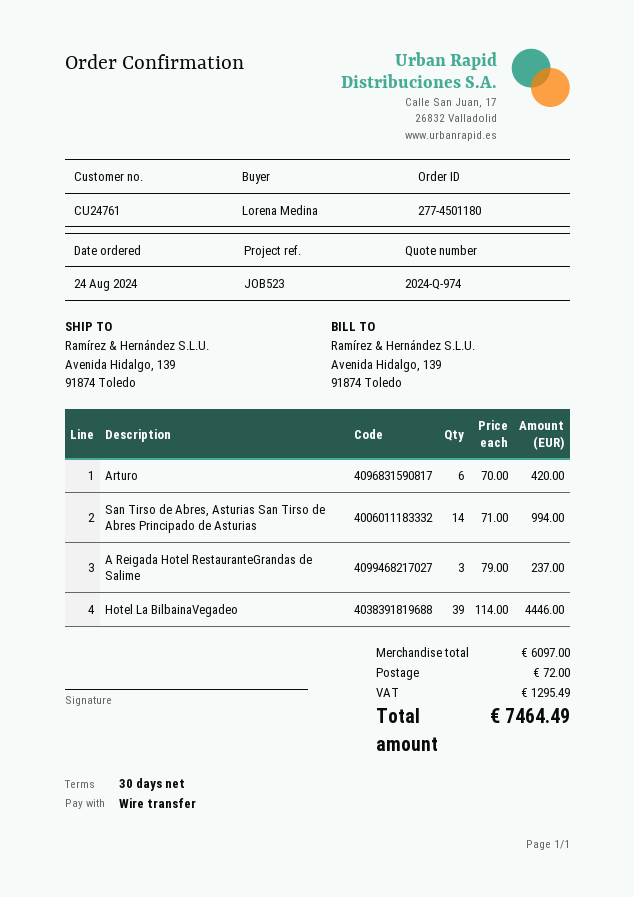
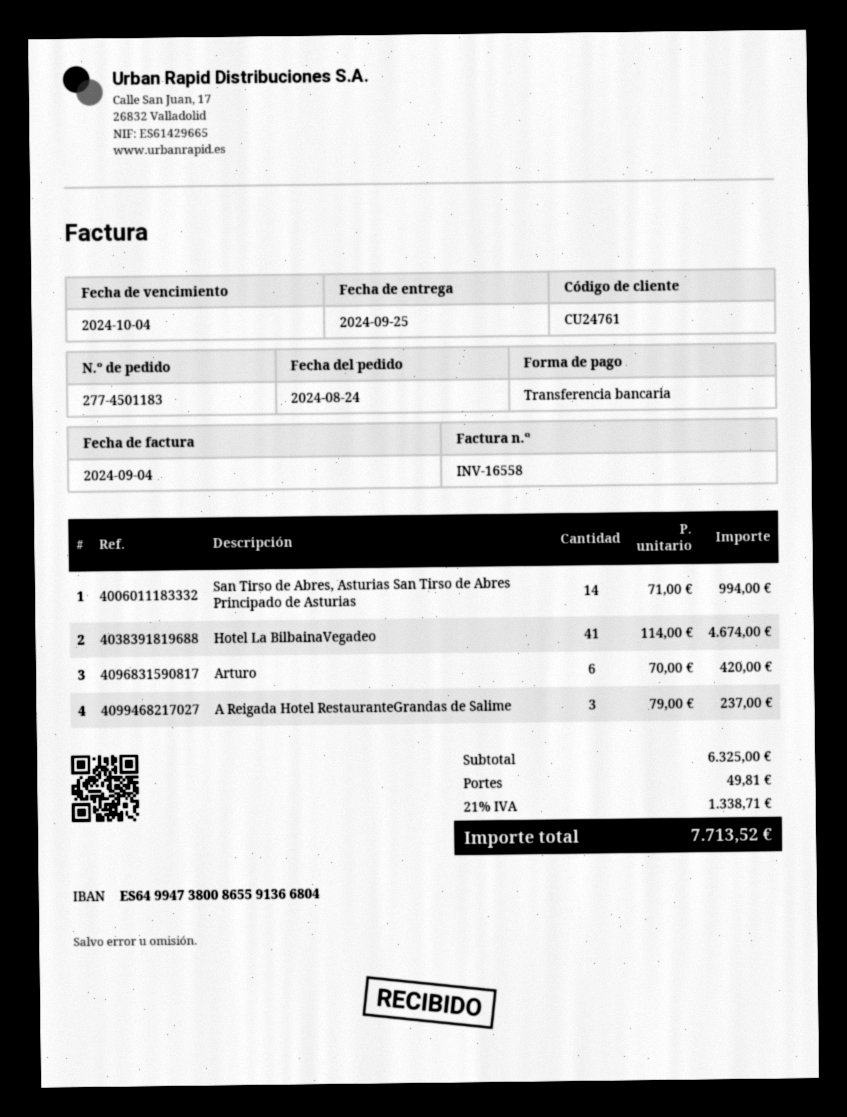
order number: 277-4501180 -> 277-4501183
Hotel La BilbainaVegadeo: 39 x 114.00 = 4446.00 -> 41 x 114.00 = 4674.00
subtotal: 6097.00 -> 6325.00
shipping: 72.00 -> 49.81
tax: 1295.49 -> 1338.71
total: 7464.49 -> 7713.52

